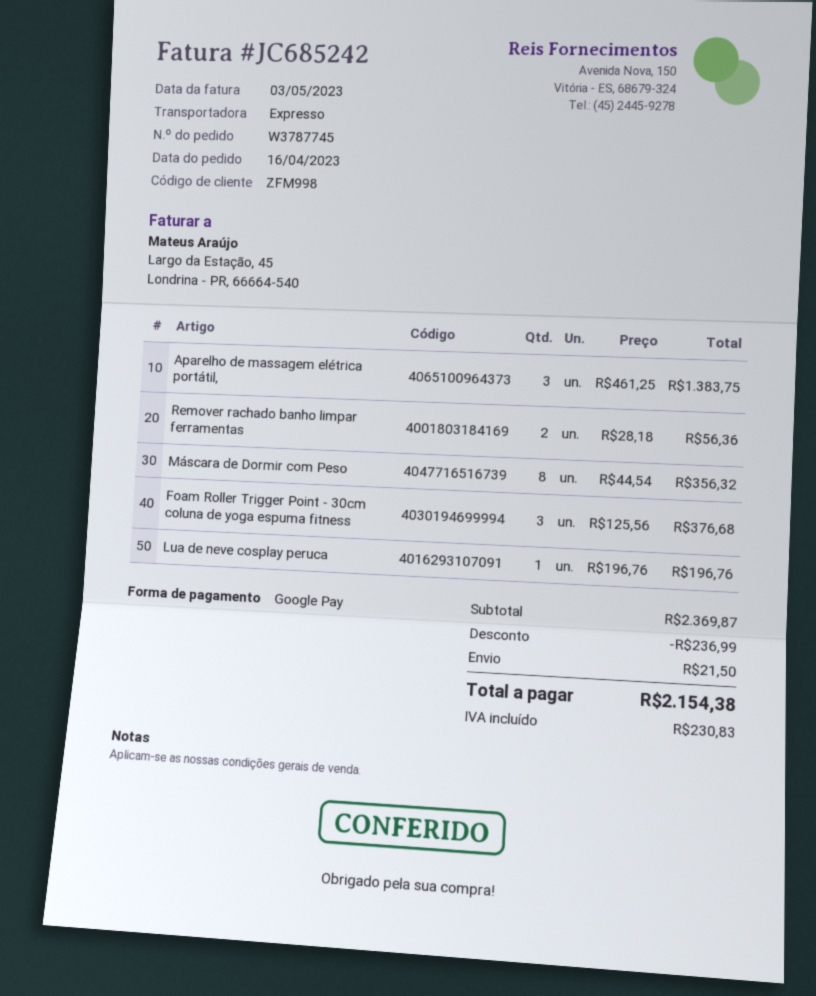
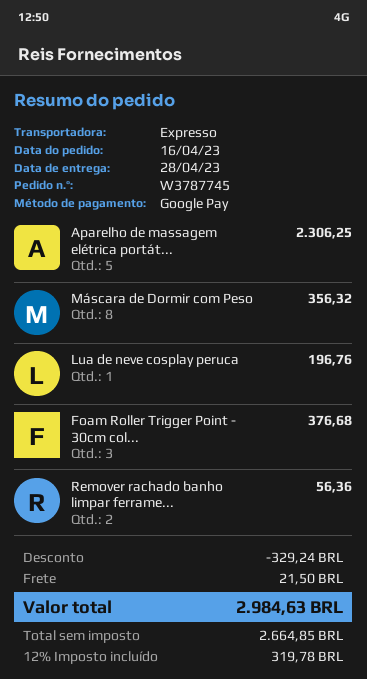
Aparelho de massagem elétrica portátil,: 3 for 1383.75 -> 5 for 2306.25
discount: 236.99 -> 329.24
tax: 230.83 -> 319.78
total: 2154.38 -> 2984.63

